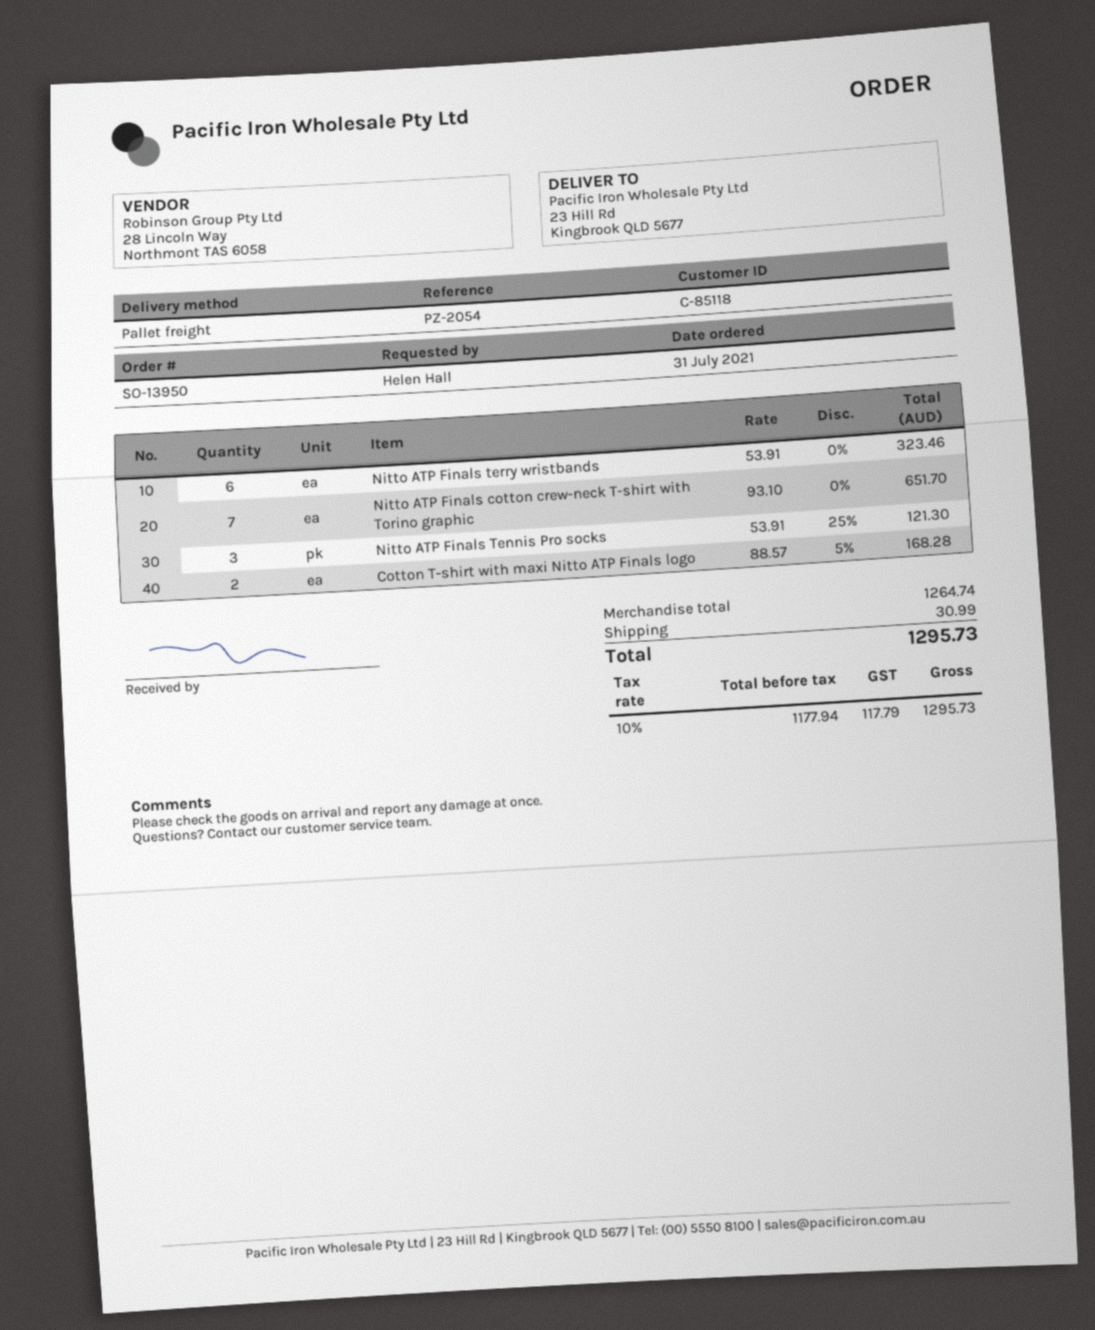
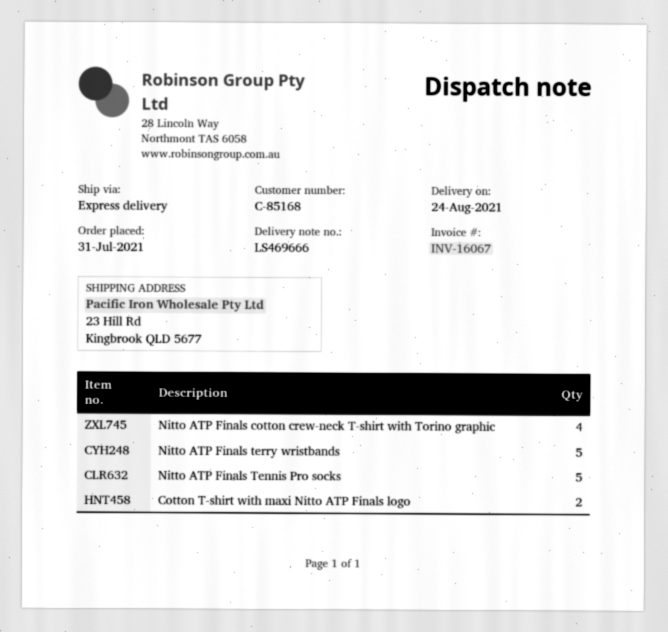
customer number: C-85118 -> C-85168
shipping method: pallet freight -> express
Nitto ATP Finals terry wristbands: 6 -> 5
Nitto ATP Finals cotton crew-neck T-shirt with Torino graphic: 7 -> 4
Nitto ATP Finals Tennis Pro socks: 3 -> 5

